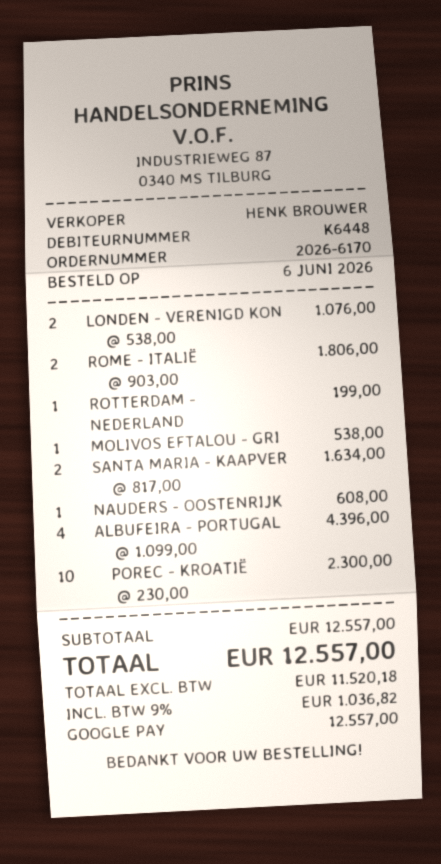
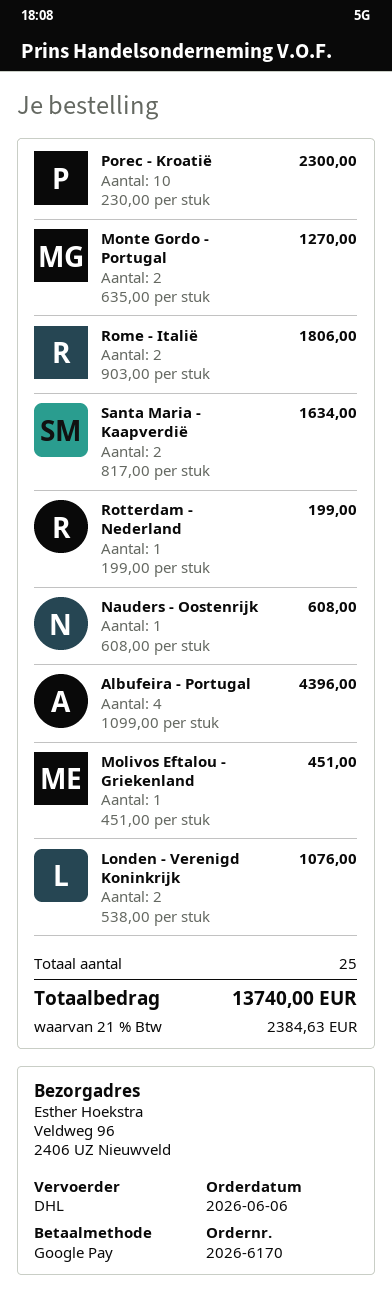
MOLIVOS EFTALOU - GRI: 1 x 538.00 = 538.00 -> 1 x 451.00 = 451.00
Monte Gordo - Portugal: none -> 2 x 635.00 = 1270.00
tax: 9% = 1036.82 -> 21% = 2384.63
total: 12557.00 -> 13740.00

